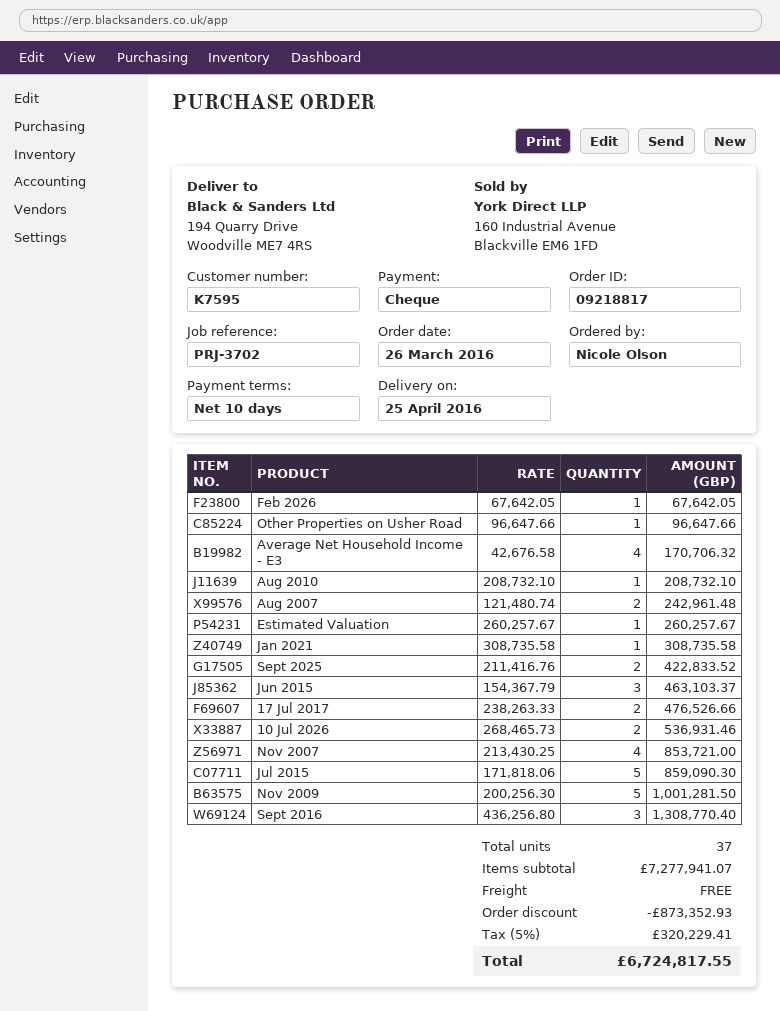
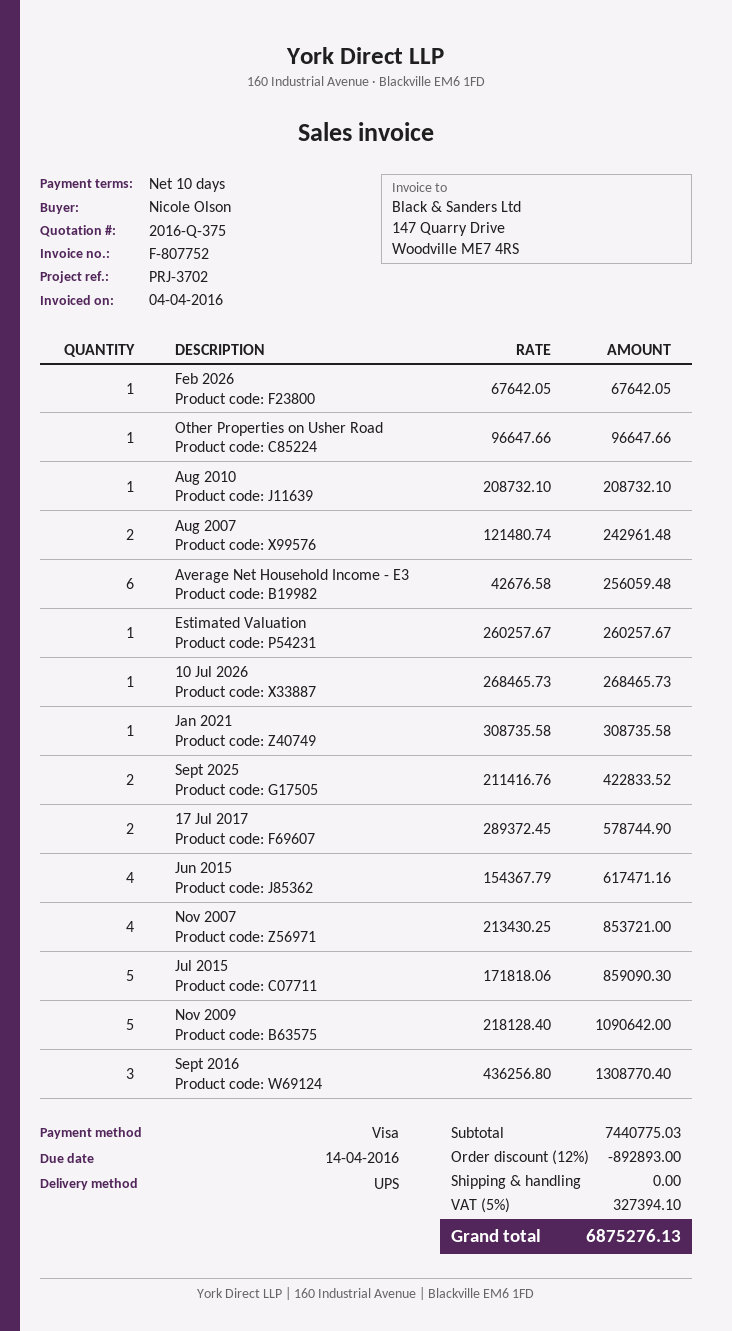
payment method: cheque -> Visa
Average Net Household Income - E3: 4 x 42676.58 = 170706.32 -> 6 x 42676.58 = 256059.48
Jun 2015: 3 x 154367.79 = 463103.37 -> 4 x 154367.79 = 617471.16
17 Jul 2017: 2 x 238263.33 = 476526.66 -> 2 x 289372.45 = 578744.90
10 Jul 2026: 2 x 268465.73 = 536931.46 -> 1 x 268465.73 = 268465.73
Nov 2009: 5 x 200256.30 = 1001281.50 -> 5 x 218128.40 = 1090642.00
subtotal: 7277941.07 -> 7440775.03
discount: 873352.93 -> 892893.00
tax: 5% = 320229.41 -> 5% = 327394.10
total: 6724817.55 -> 6875276.13

